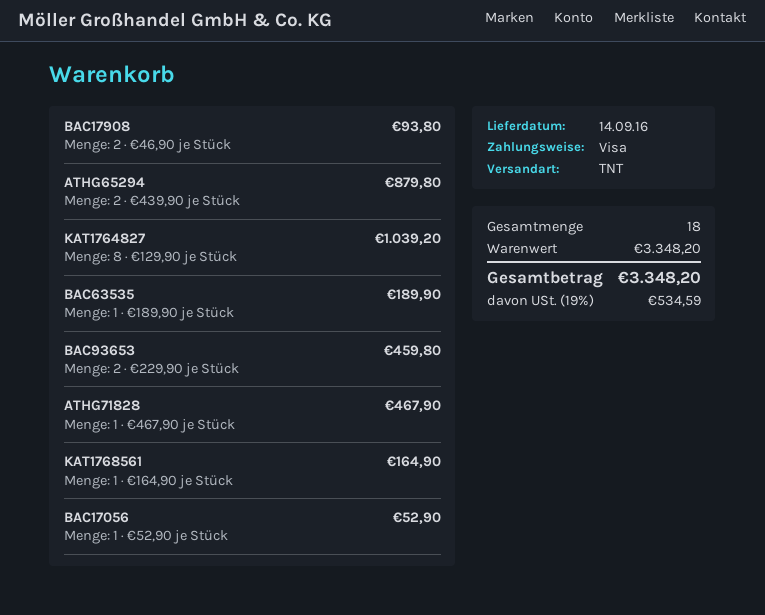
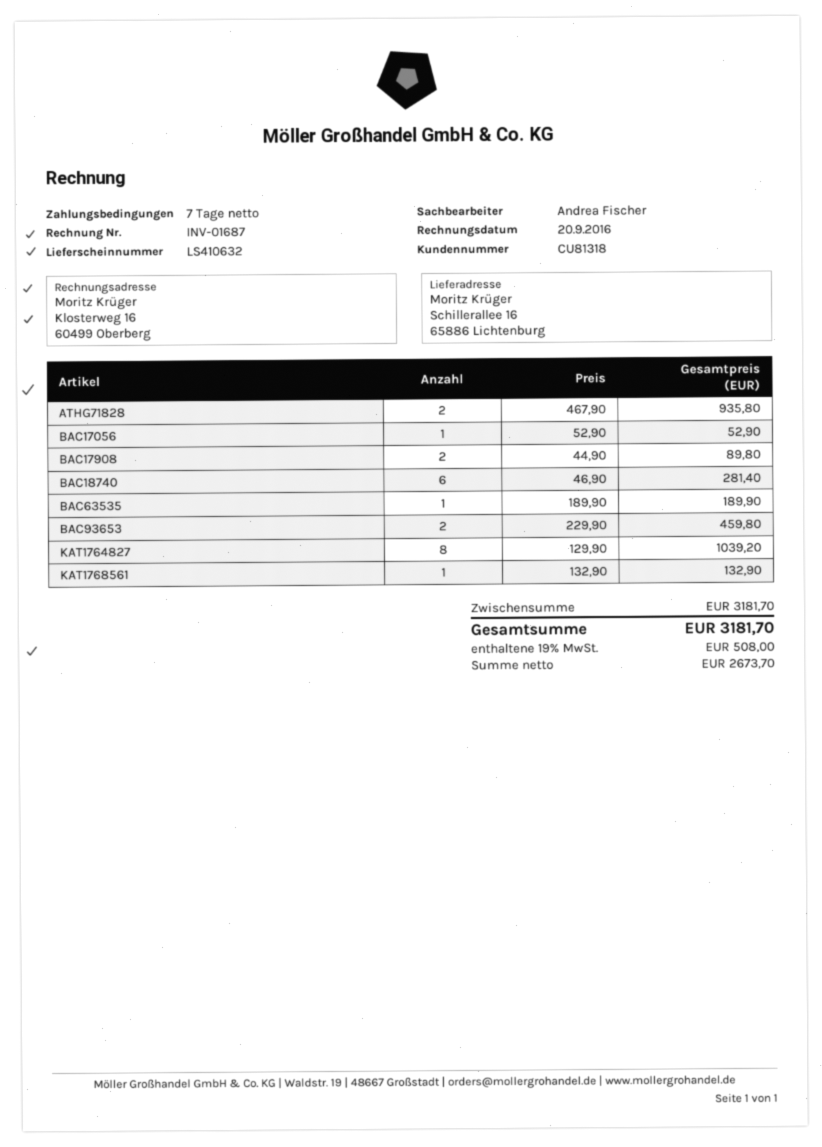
BAC17908: 2 x 46.90 = 93.80 -> 2 x 44.90 = 89.80
ATHG65294: 2 x 439.90 = 879.80 -> none
ATHG71828: 1 x 467.90 = 467.90 -> 2 x 467.90 = 935.80
KAT1768561: 1 x 164.90 = 164.90 -> 1 x 132.90 = 132.90
BAC18740: none -> 6 x 46.90 = 281.40
subtotal: 3348.20 -> 3181.70
tax: 19% = 534.59 -> 19% = 508.00
total: 3348.20 -> 3181.70

